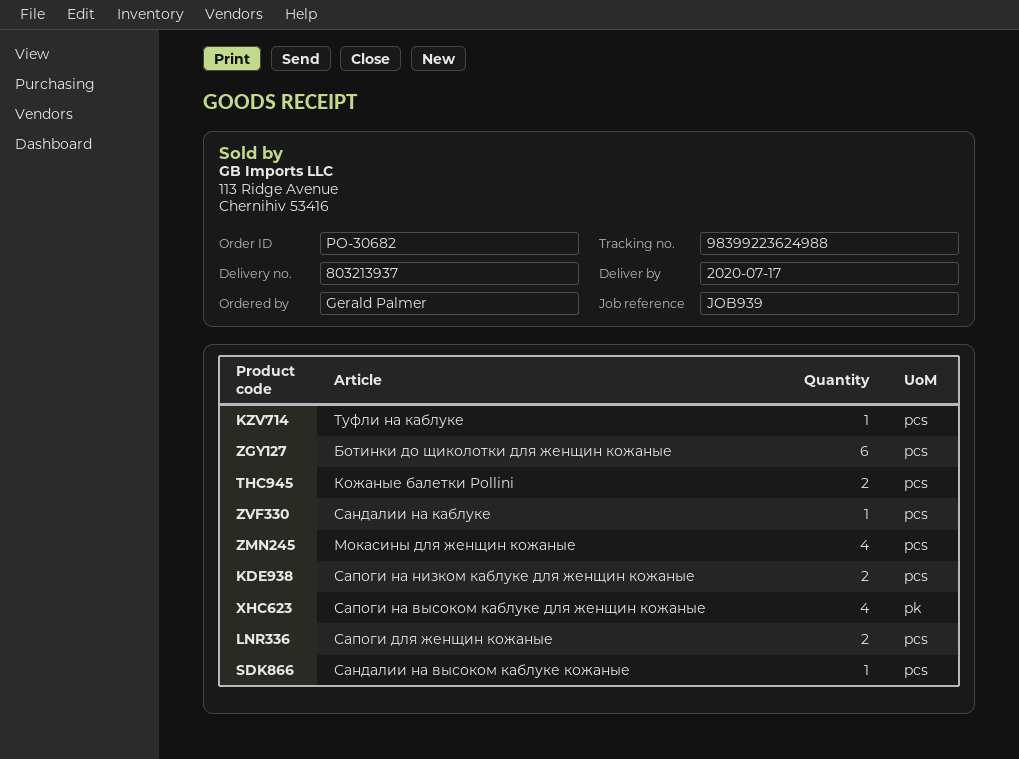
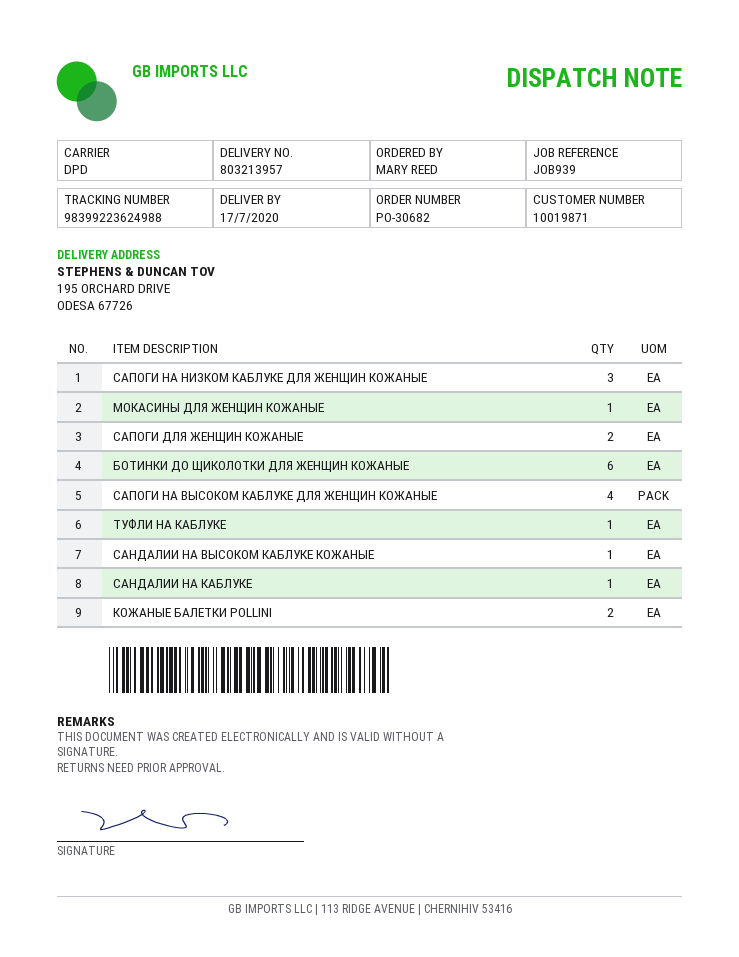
delivery note number: 803213937 -> 803213957
ordered by: Gerald Palmer -> MARY REED
Мокасины для женщин кожаные: 4 -> 1
Сапоги на низком каблуке для женщин кожаные: 2 -> 3

